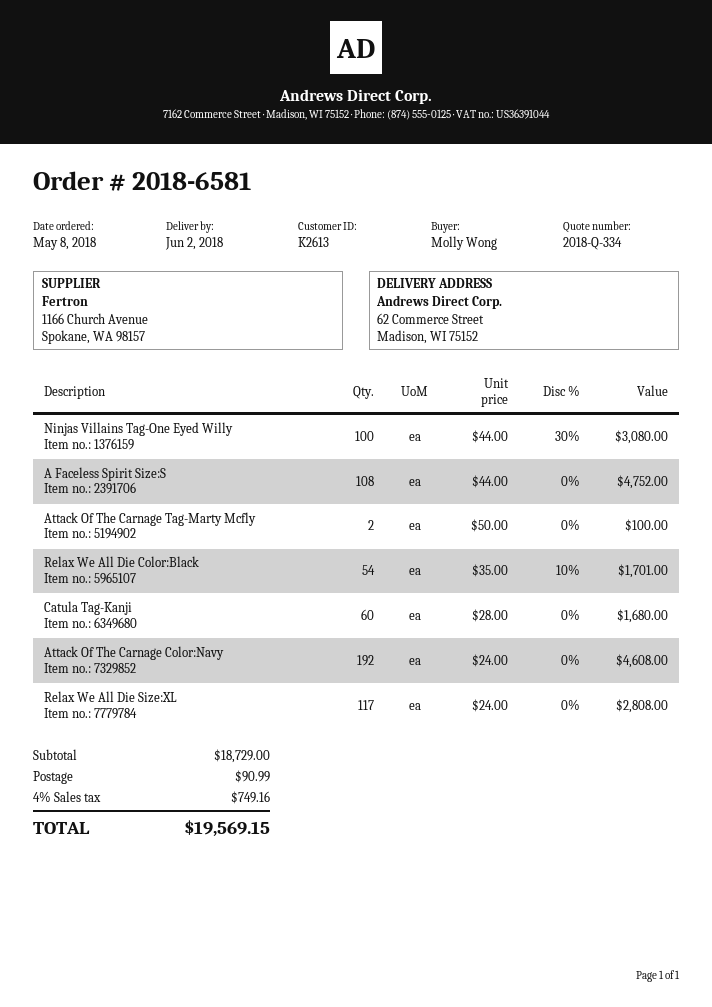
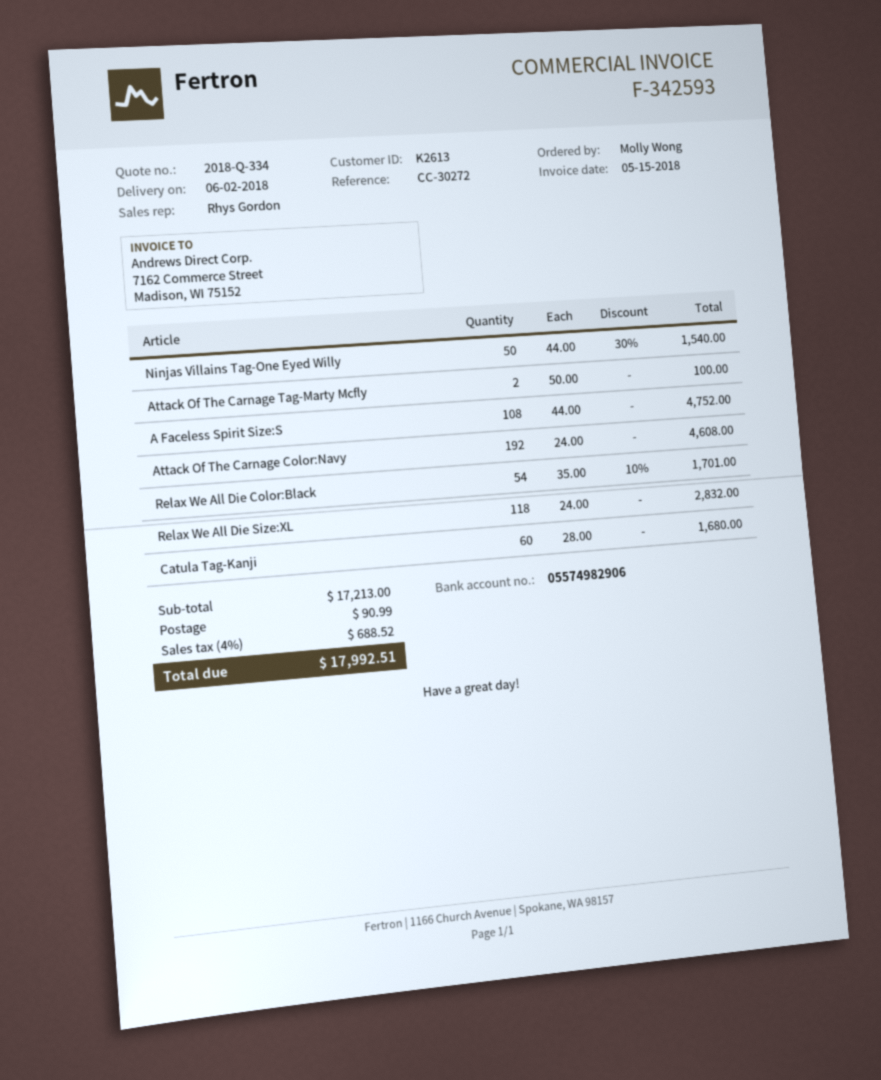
Ninjas Villains Tag-One Eyed Willy: 100 x 44.00 - 30% = 3080.00 -> 50 x 44.00 - 30% = 1540.00
Relax We All Die Size:XL: 117 x 24.00 = 2808.00 -> 118 x 24.00 = 2832.00
subtotal: 18729.00 -> 17213.00
tax: 4% = 749.16 -> 4% = 688.52
total: 19569.15 -> 17992.51

